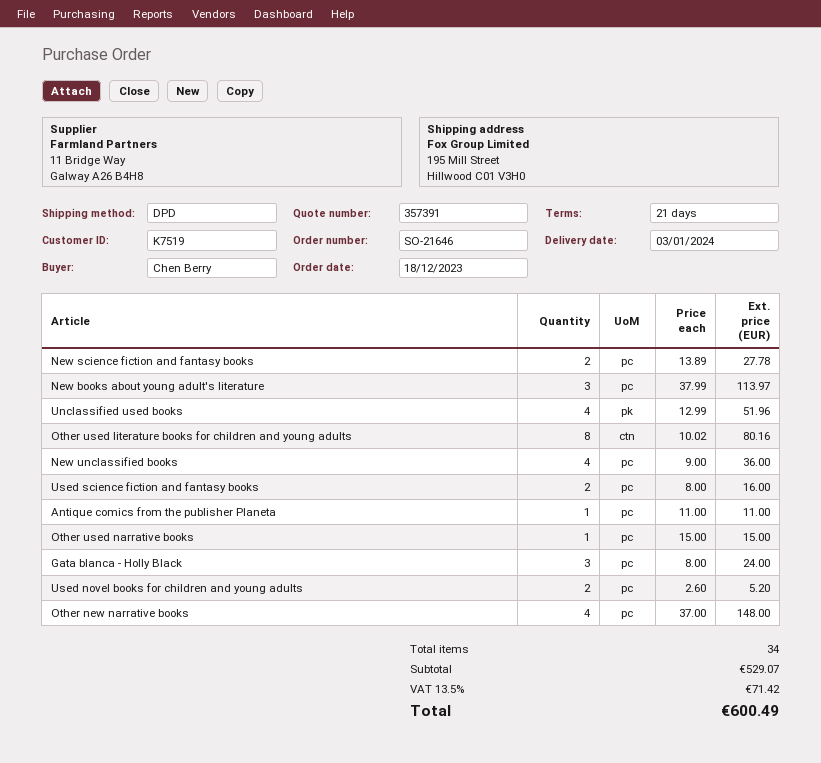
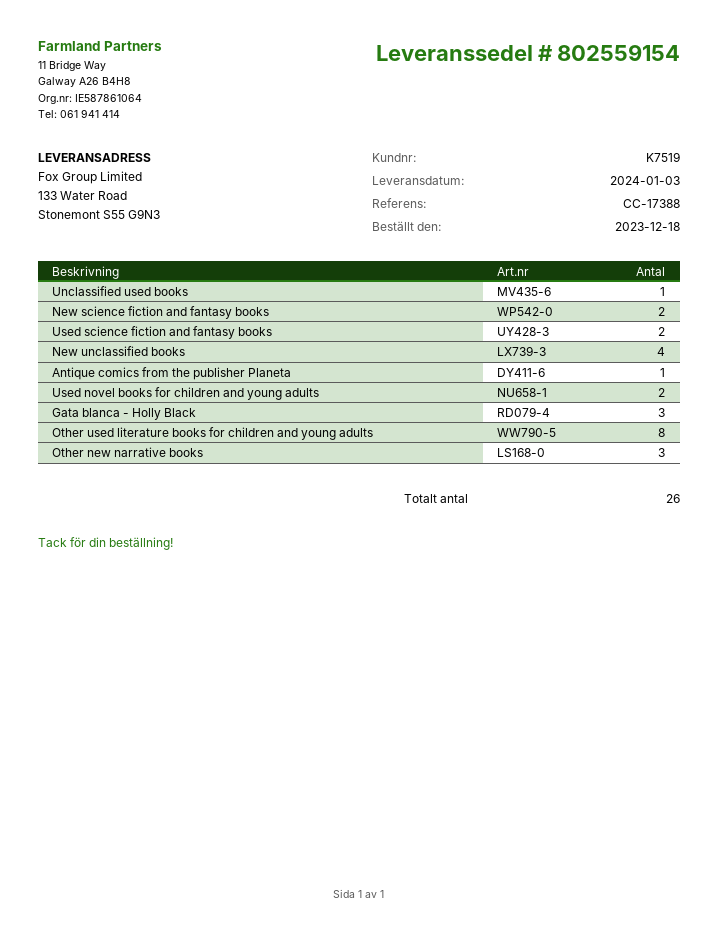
ship to: 195 Mill Street, Hillwood C01 V3H0 -> 133 Water Road, Stonemont S55 G9N3
New books about young adult's literature: 3 -> none
Unclassified used books: 4 -> 1
Other used narrative books: 1 -> none
Other new narrative books: 4 -> 3
total quantity: 34 -> 26

